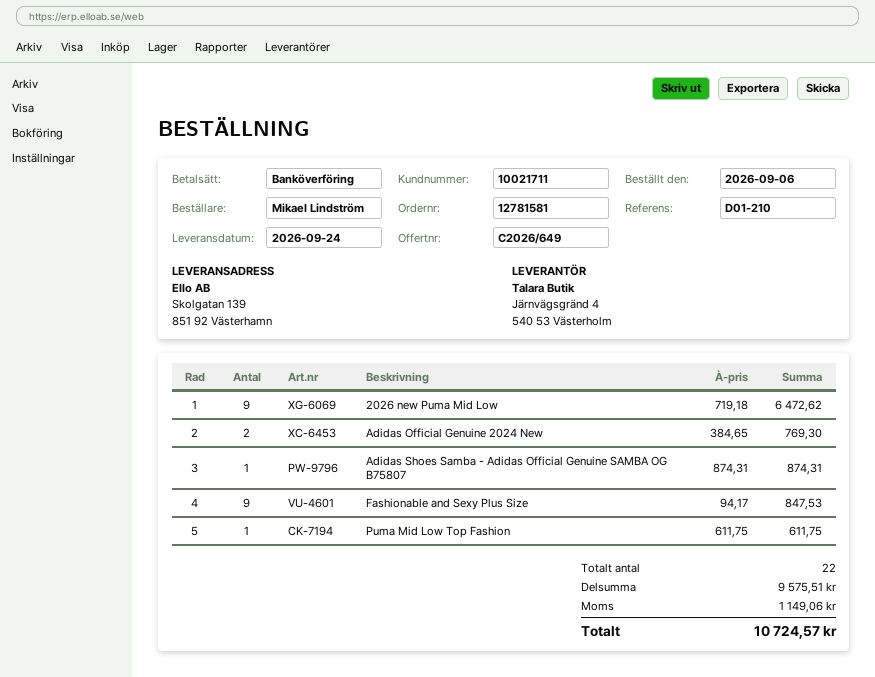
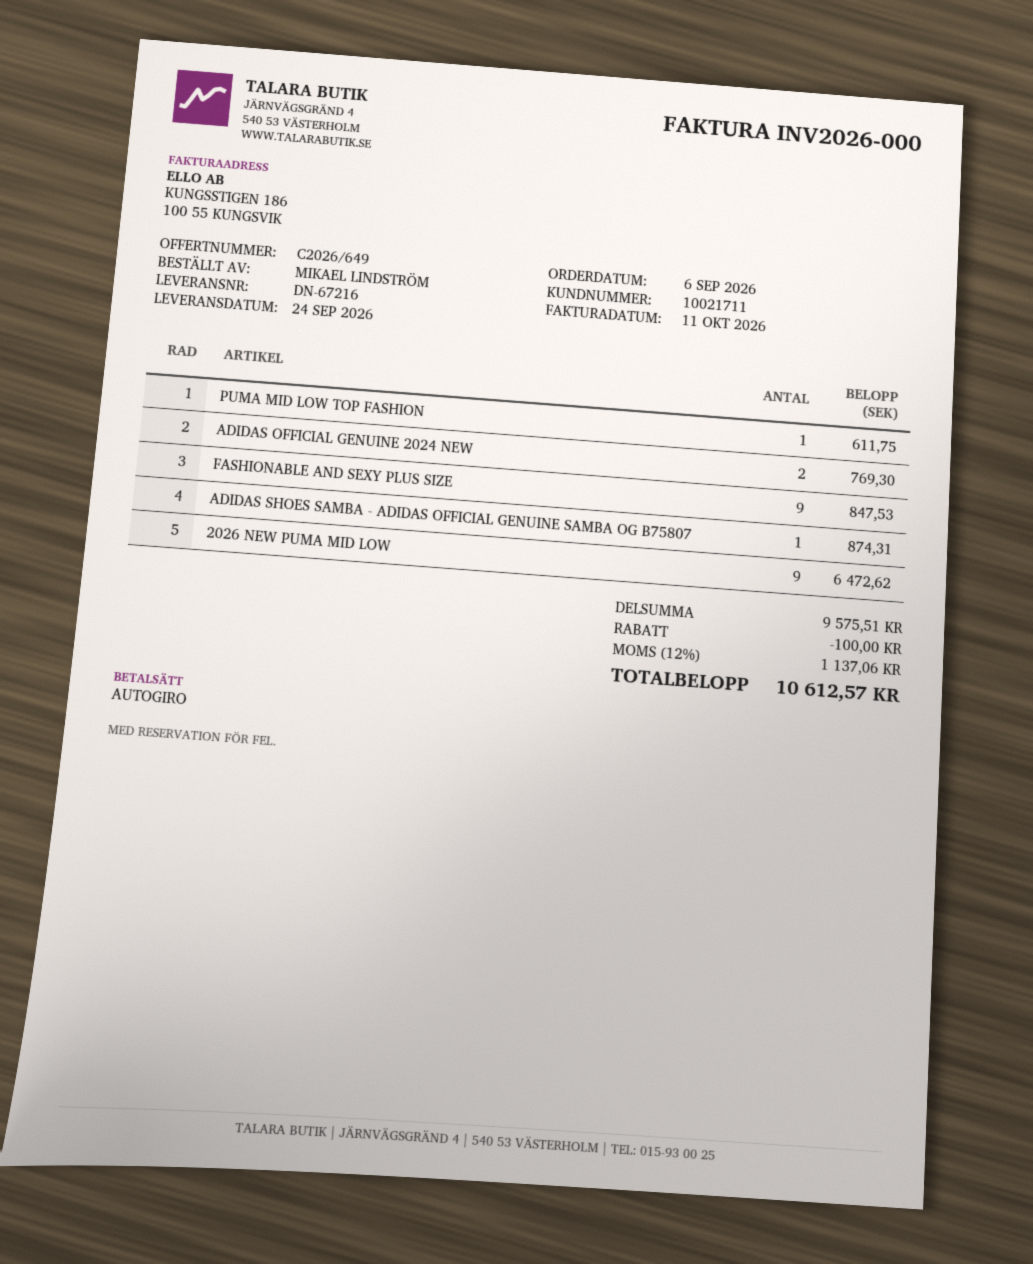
payment method: bank transfer -> direct debit
discount: none -> 100.00
tax: 1149.06 -> 1137.06
total: 10724.57 -> 10612.57

